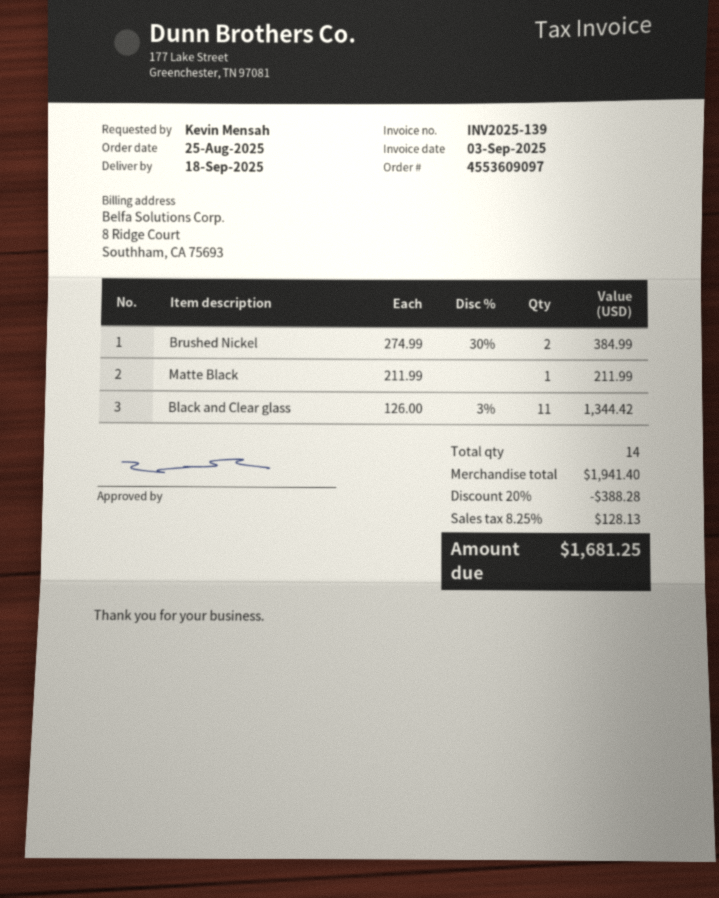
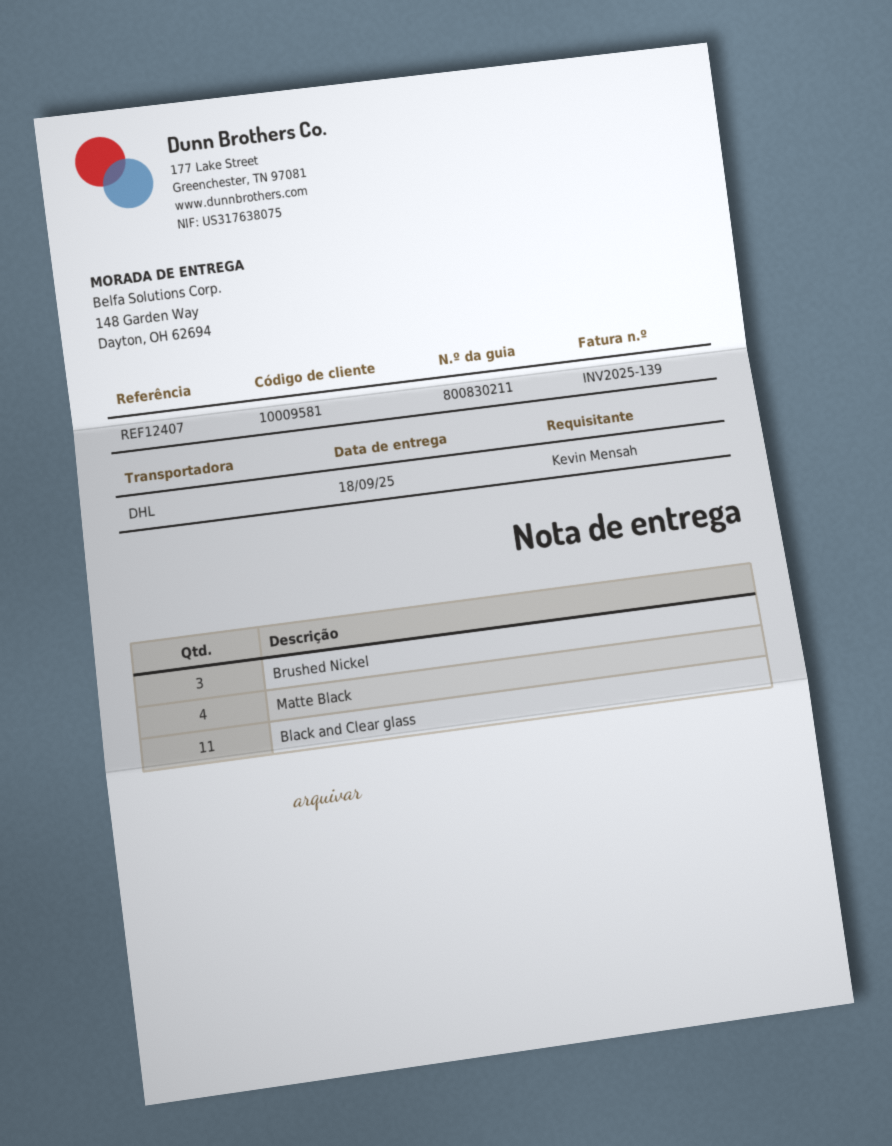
Brushed Nickel: 2 -> 3
Matte Black: 1 -> 4

